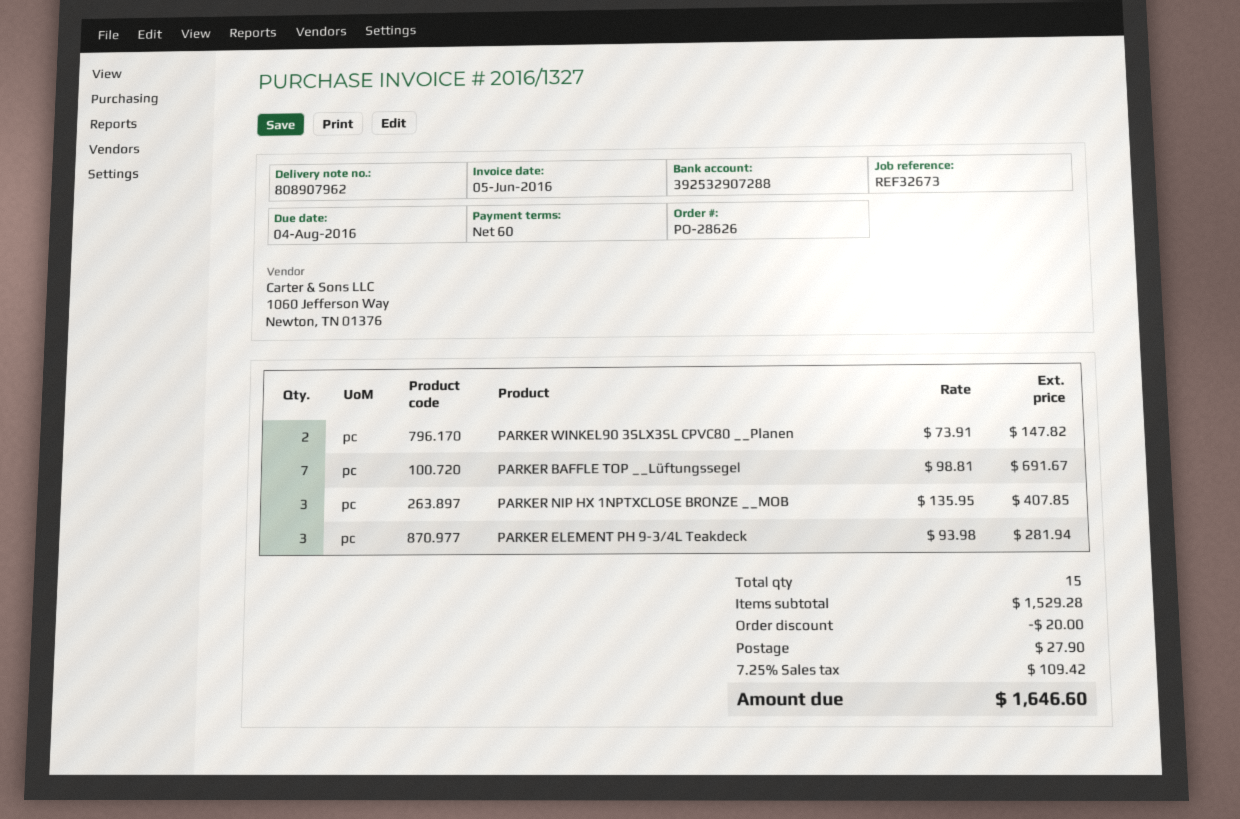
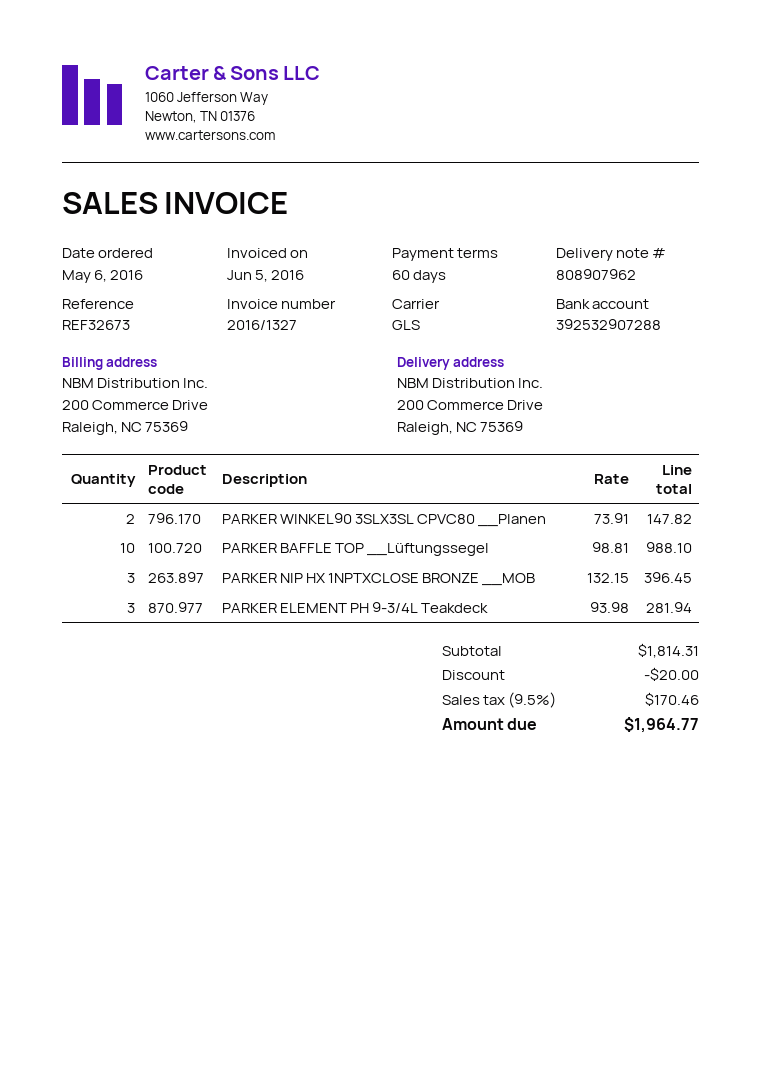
PARKER BAFFLE TOP __Lüftungssegel: 7 x 98.81 = 691.67 -> 10 x 98.81 = 988.10
PARKER NIP HX 1NPTXCLOSE BRONZE __MOB: 3 x 135.95 = 407.85 -> 3 x 132.15 = 396.45
subtotal: 1529.28 -> 1814.31
shipping: 27.90 -> none
tax: 7.25% = 109.42 -> 9.5% = 170.46
total: 1646.60 -> 1964.77

